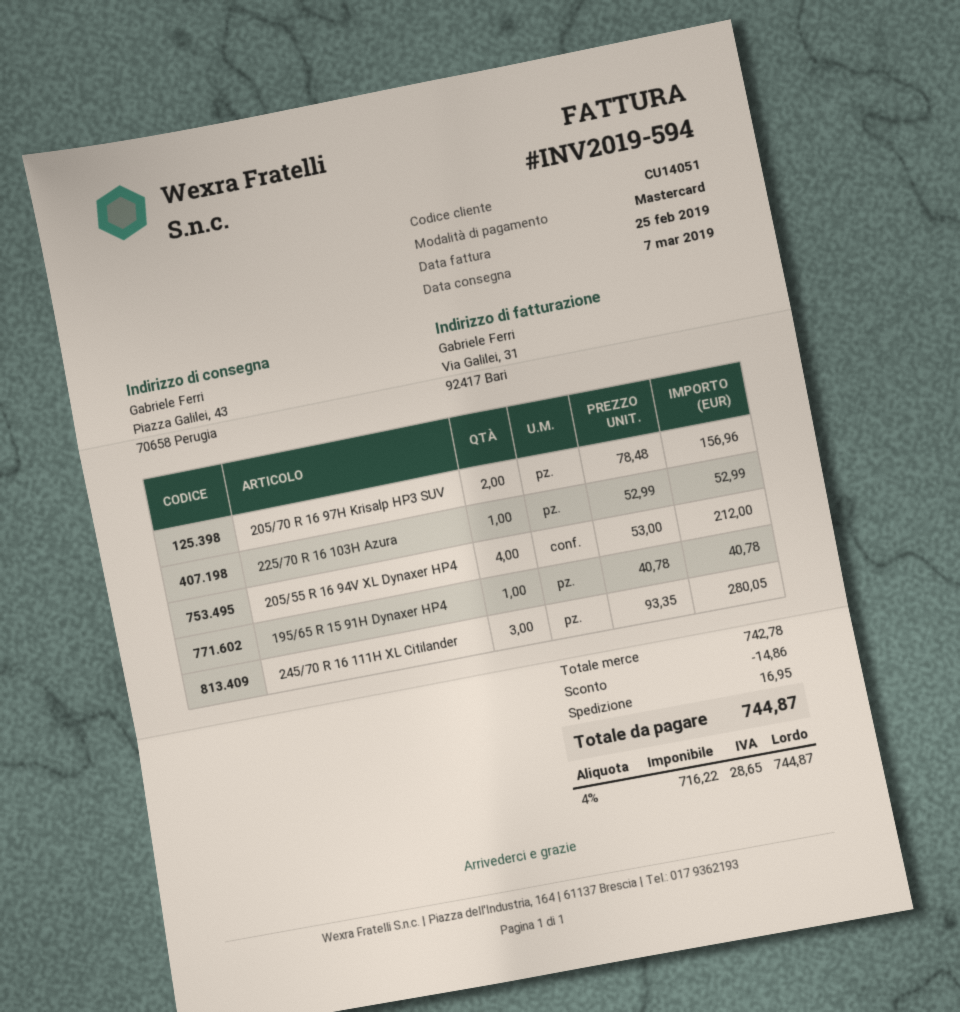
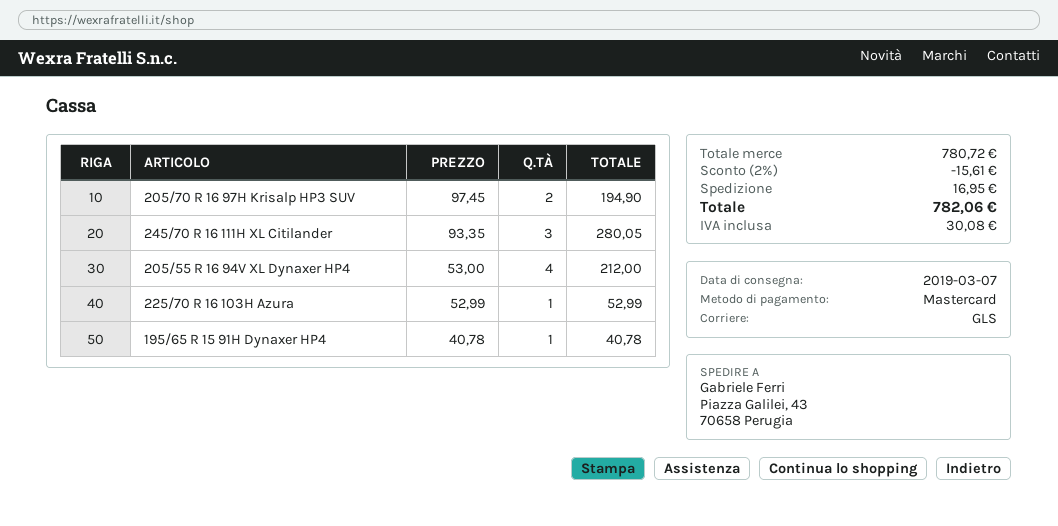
205/70 R 16 97H Krisalp HP3 SUV: 2 x 78.48 = 156.96 -> 2 x 97.45 = 194.90
subtotal: 742.78 -> 780.72
discount: 14.86 -> 15.61
tax: 28.65 -> 30.08
total: 744.87 -> 782.06

